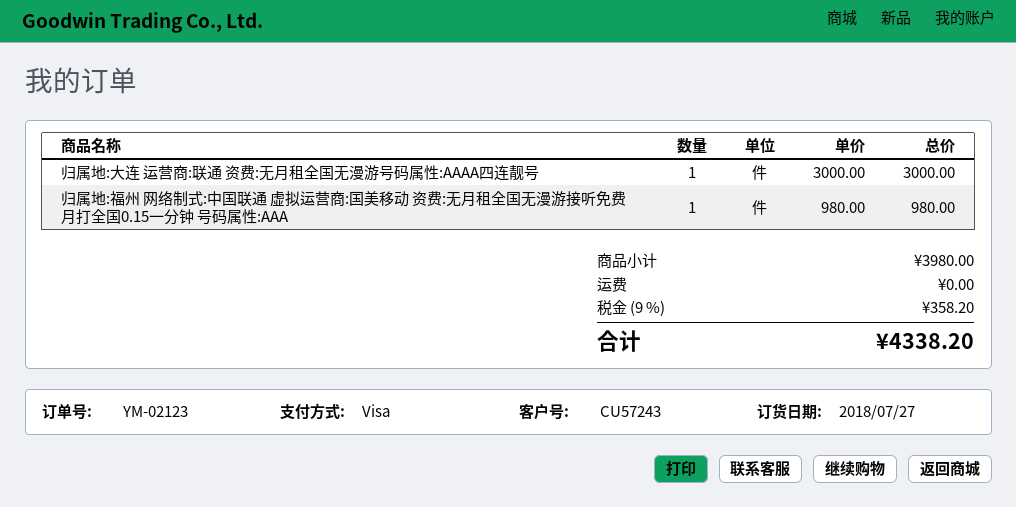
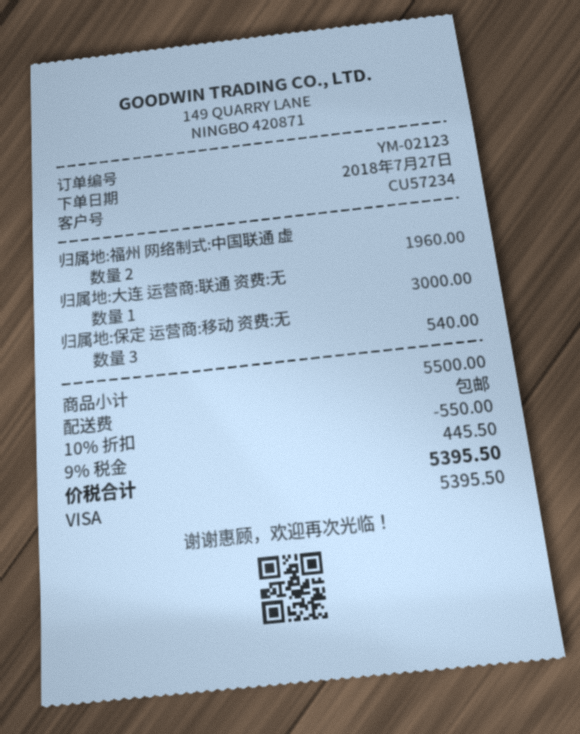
customer number: CU57243 -> CU57234
归属地:福州 网络制式:中国联通 虚拟运营商:国美移动 资费:无月租全国无漫游接听免费月打全国0.15一分钟 号码属性:AAA: 1 for 980.00 -> 2 for 1960.00
归属地:保定 运营商:移动 资费:无: none -> 3 for 540.00
subtotal: 3980.00 -> 5500.00
discount: none -> 10% = 550.00
tax: 9% = 358.20 -> 9% = 445.50
total: 4338.20 -> 5395.50

